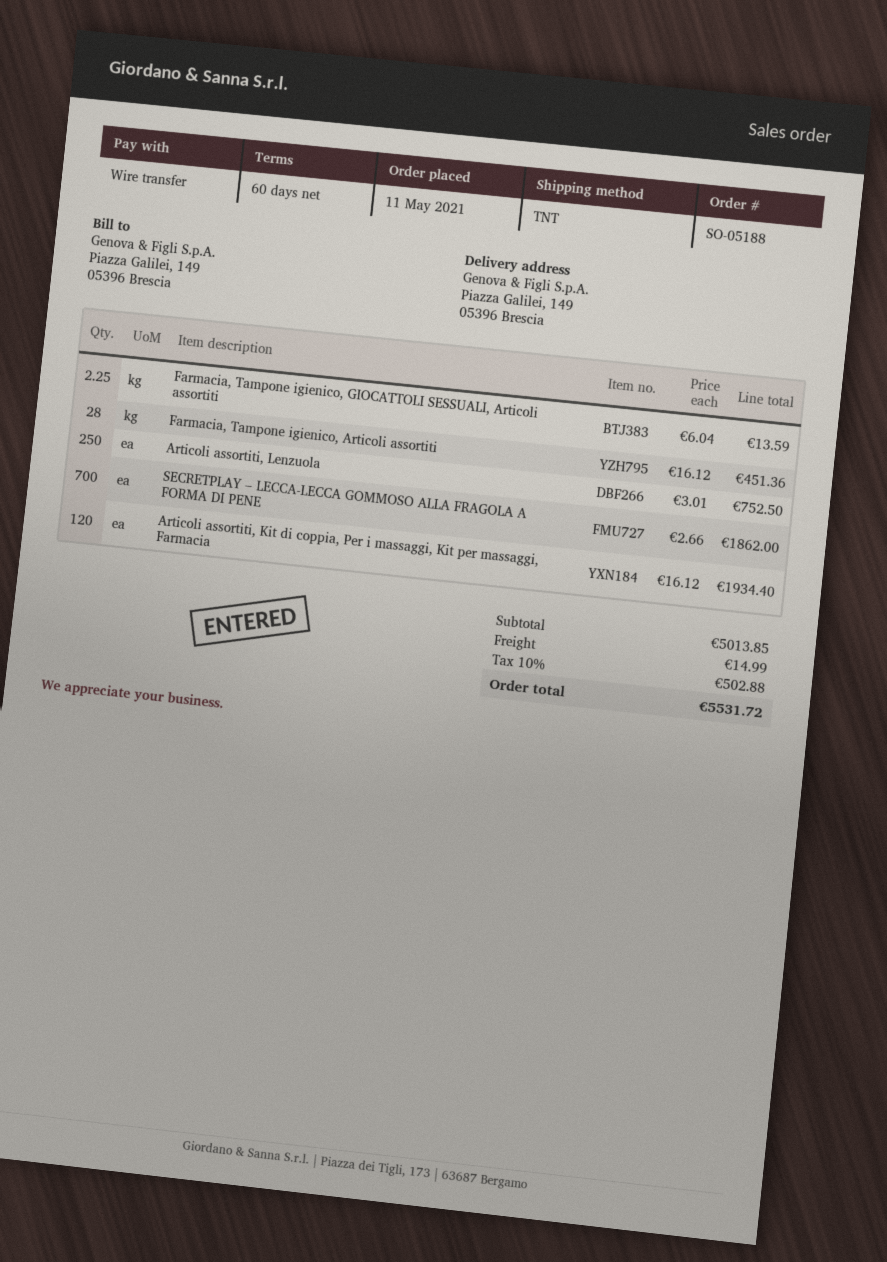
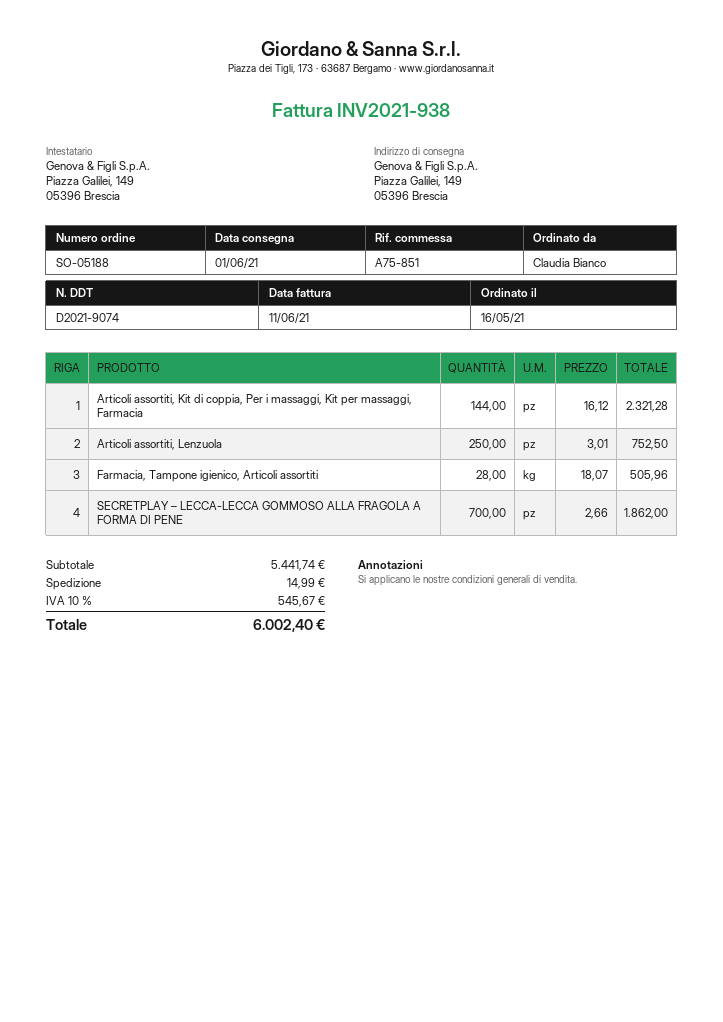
order date: 2021-05-11 -> 2021-05-16
Farmacia, Tampone igienico, GIOCATTOLI SESSUALI, Articoli assortiti: 2.25 x 6.04 = 13.59 -> none
Farmacia, Tampone igienico, Articoli assortiti: 28 x 16.12 = 451.36 -> 28 x 18.07 = 505.96
Articoli assortiti, Kit di coppia, Per i massaggi, Kit per massaggi, Farmacia: 120 x 16.12 = 1934.40 -> 144 x 16.12 = 2321.28
subtotal: 5013.85 -> 5441.74
tax: 10% = 502.88 -> 10% = 545.67
total: 5531.72 -> 6002.40

